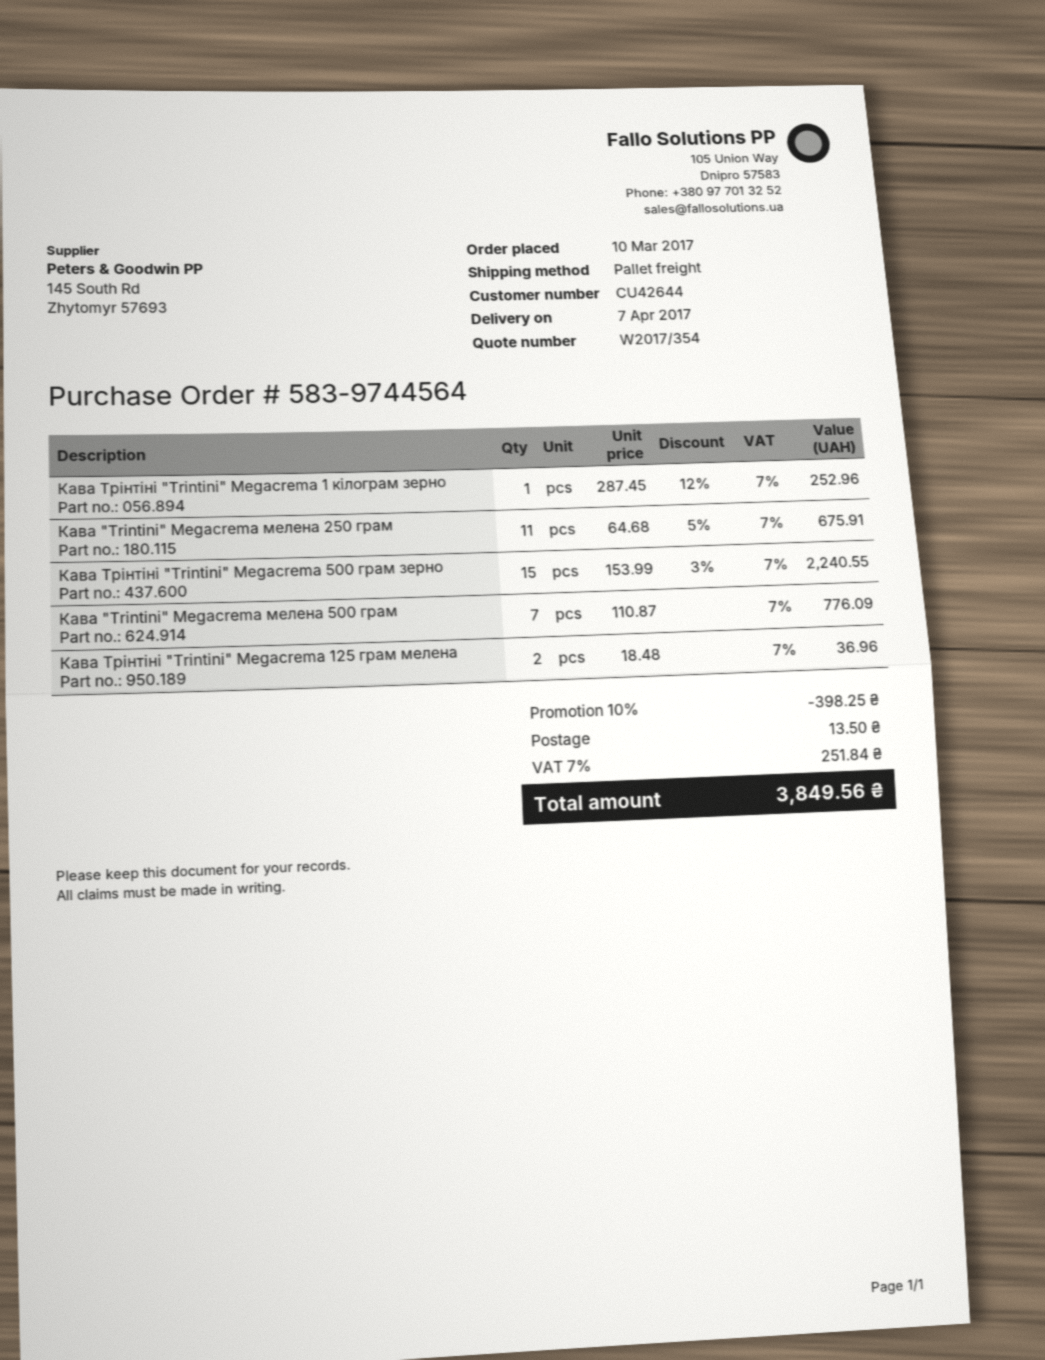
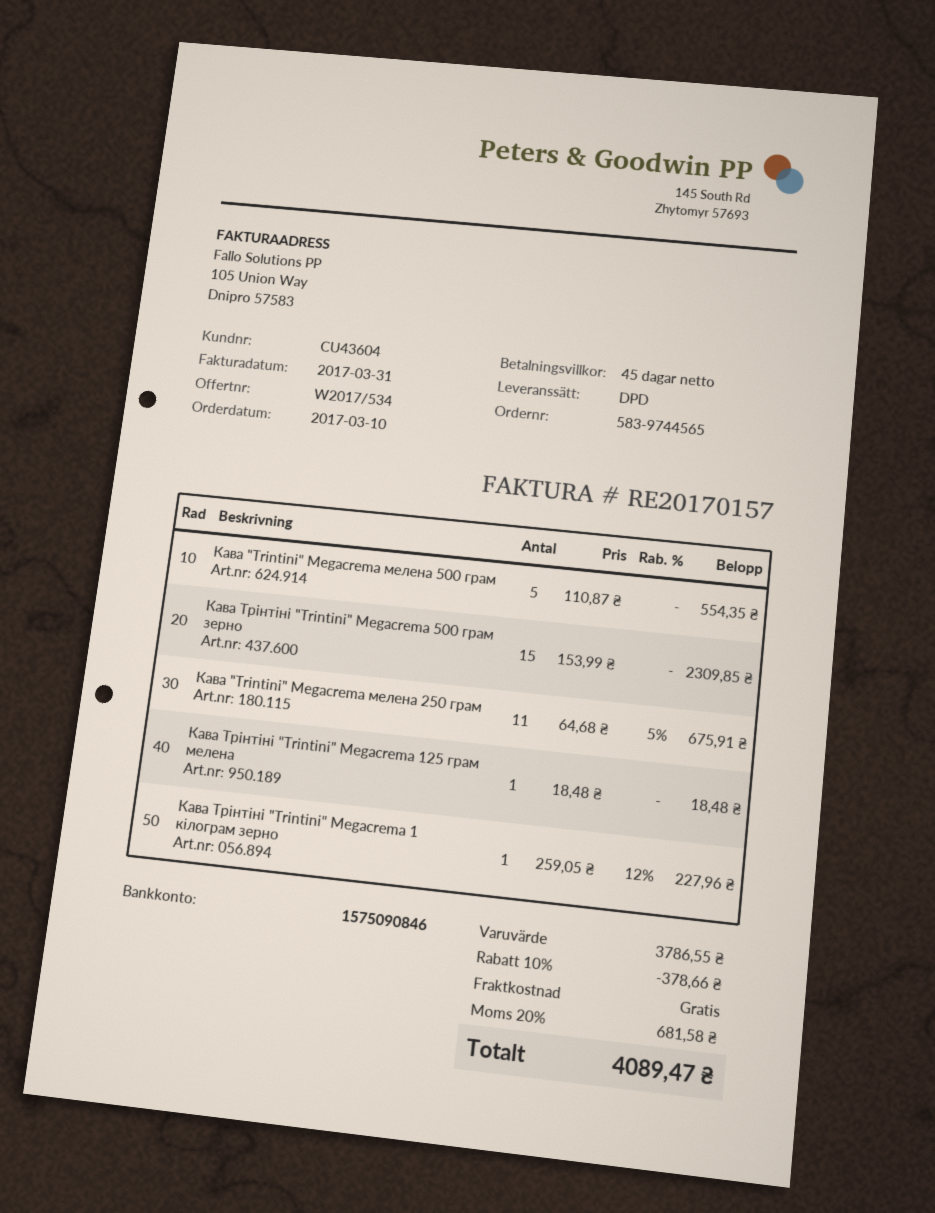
quote number: W2017/354 -> W2017/534
order number: 583-9744564 -> 583-9744565
customer number: CU42644 -> CU43604
shipping method: pallet freight -> DPD
Кава Трінтіні "Trintini" Megacrema 1 кілограм зерно: 1 x 287.45 - 12% = 252.96 -> 1 x 259.05 - 12% = 227.96
Кава Трінтіні "Trintini" Megacrema 500 грам зерно: 15 x 153.99 - 3% = 2240.55 -> 15 x 153.99 = 2309.85
Кава "Trintini" Megacrema мелена 500 грам: 7 x 110.87 = 776.09 -> 5 x 110.87 = 554.35
Кава Трінтіні "Trintini" Megacrema 125 грам мелена: 2 x 18.48 = 36.96 -> 1 x 18.48 = 18.48
discount: 10% = 398.25 -> 10% = 378.66
shipping: 13.50 -> 0.00
tax: 7% = 251.84 -> 20% = 681.58
total: 3849.56 -> 4089.47

